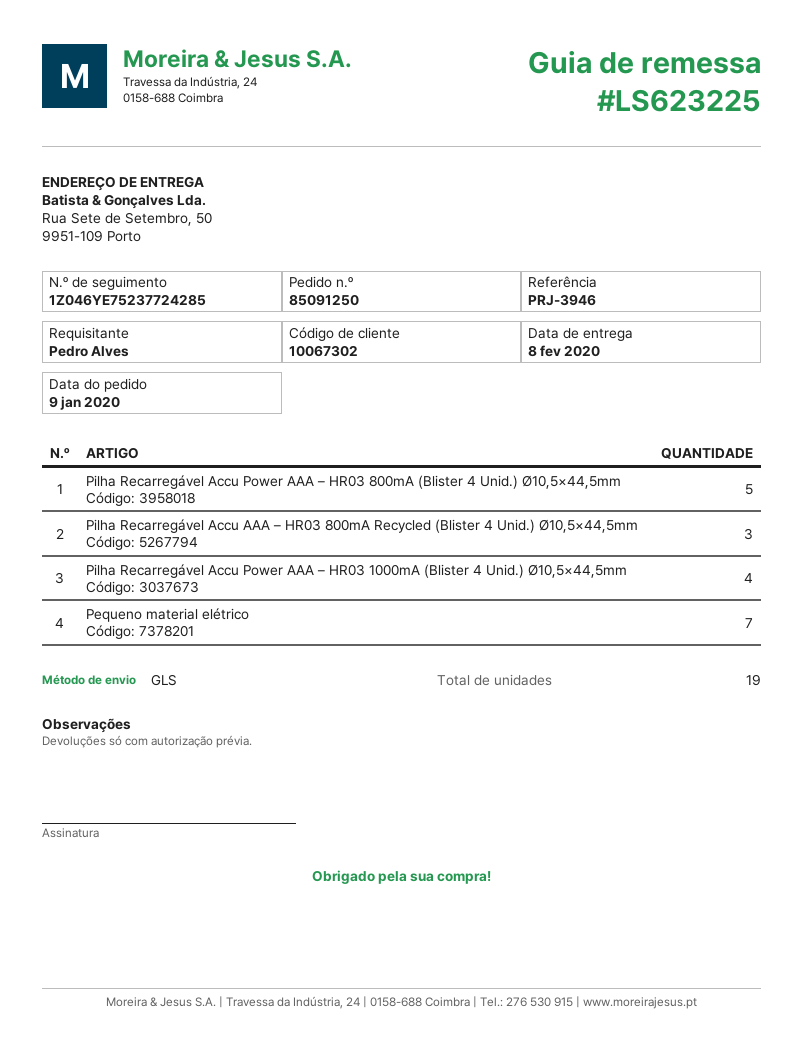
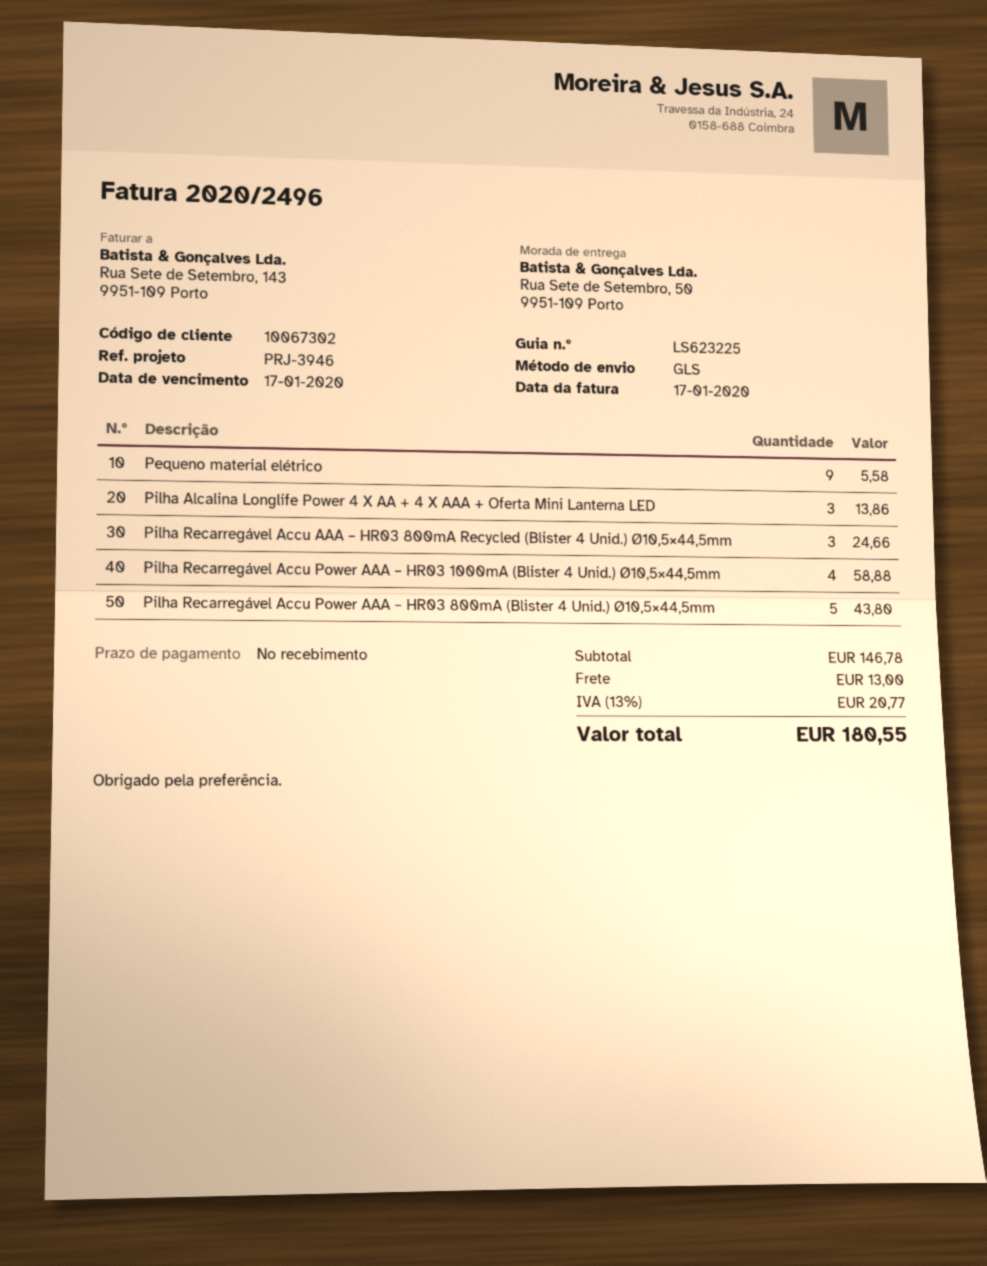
Pequeno material elétrico: 7 -> 9
Pilha Alcalina Longlife Power 4 X AA + 4 X AAA + Oferta Mini Lanterna LED: none -> 3

